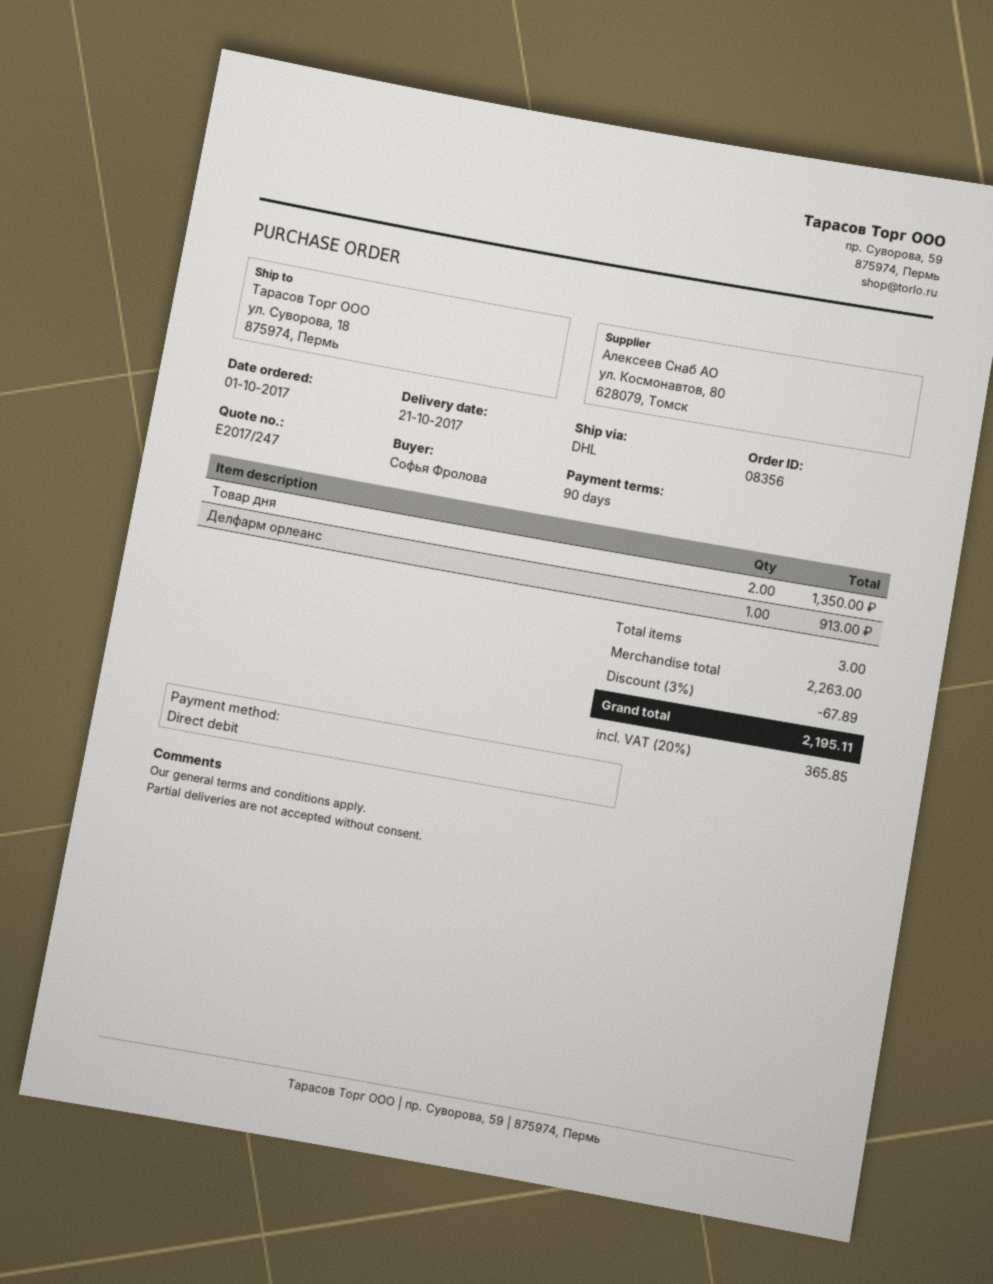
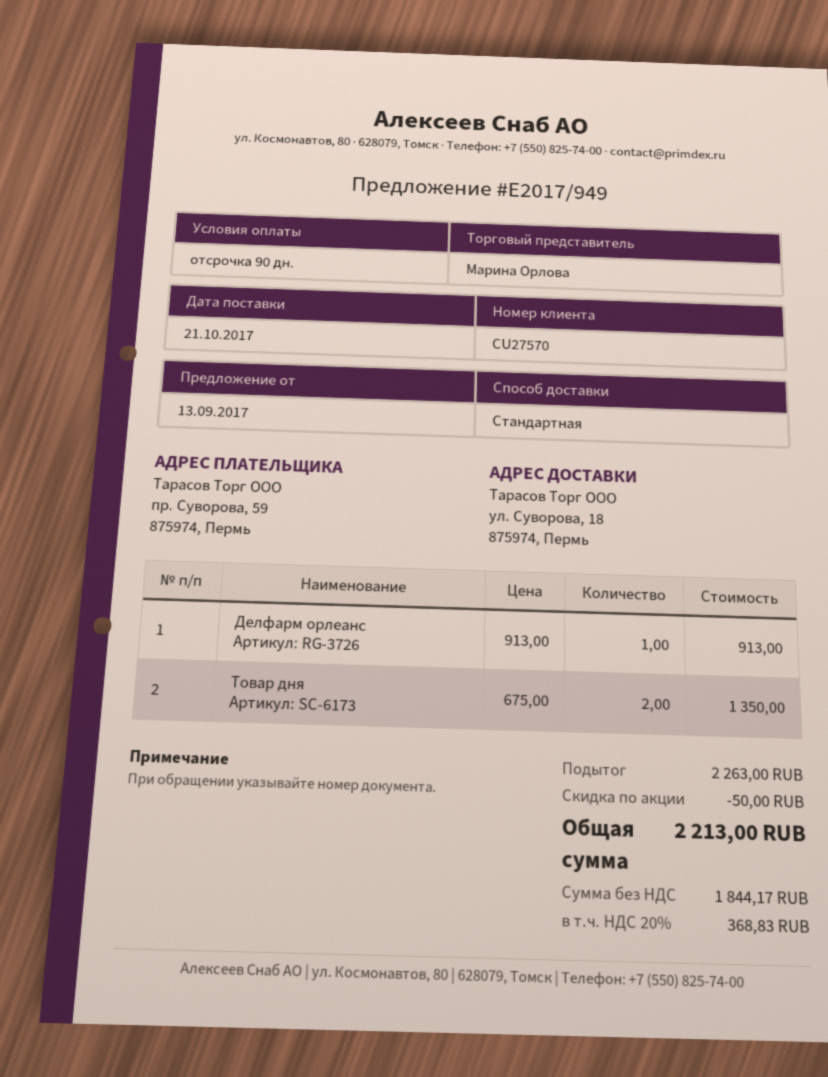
quote number: E2017/247 -> E2017/949
shipping method: DHL -> standard
discount: 67.89 -> 50.00
tax: 20% = 365.85 -> 20% = 368.83
total: 2195.11 -> 2213.00

